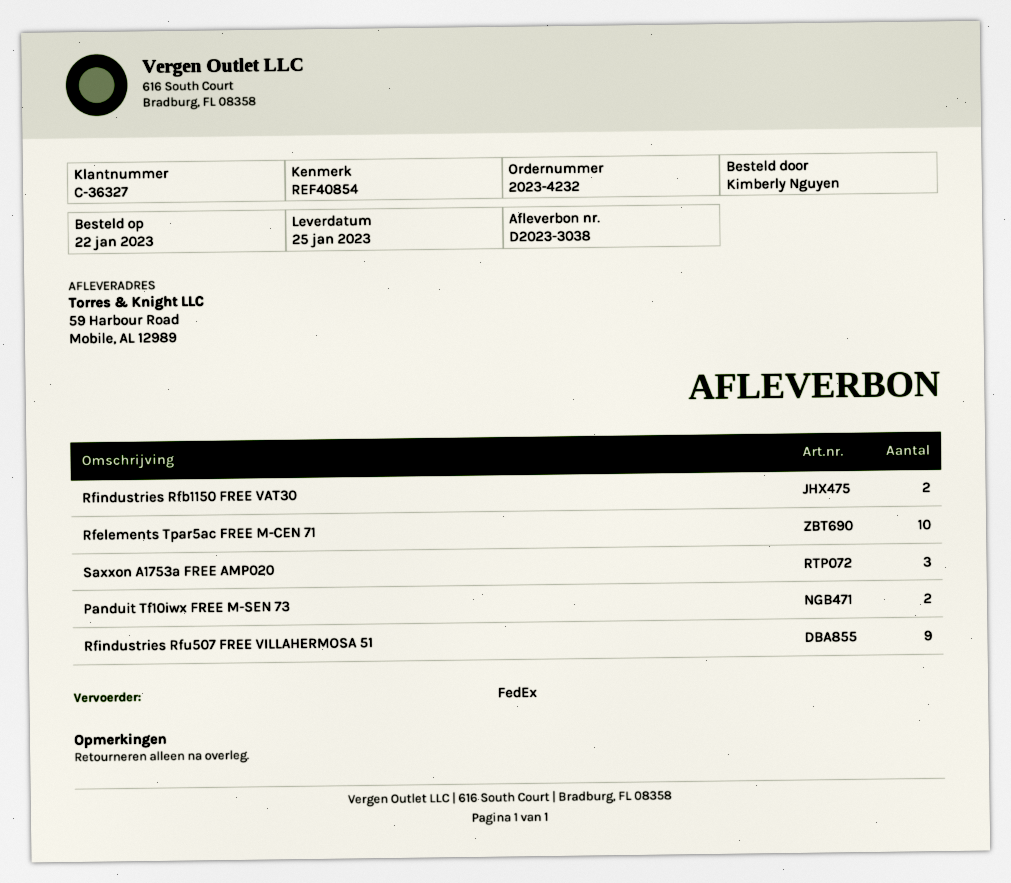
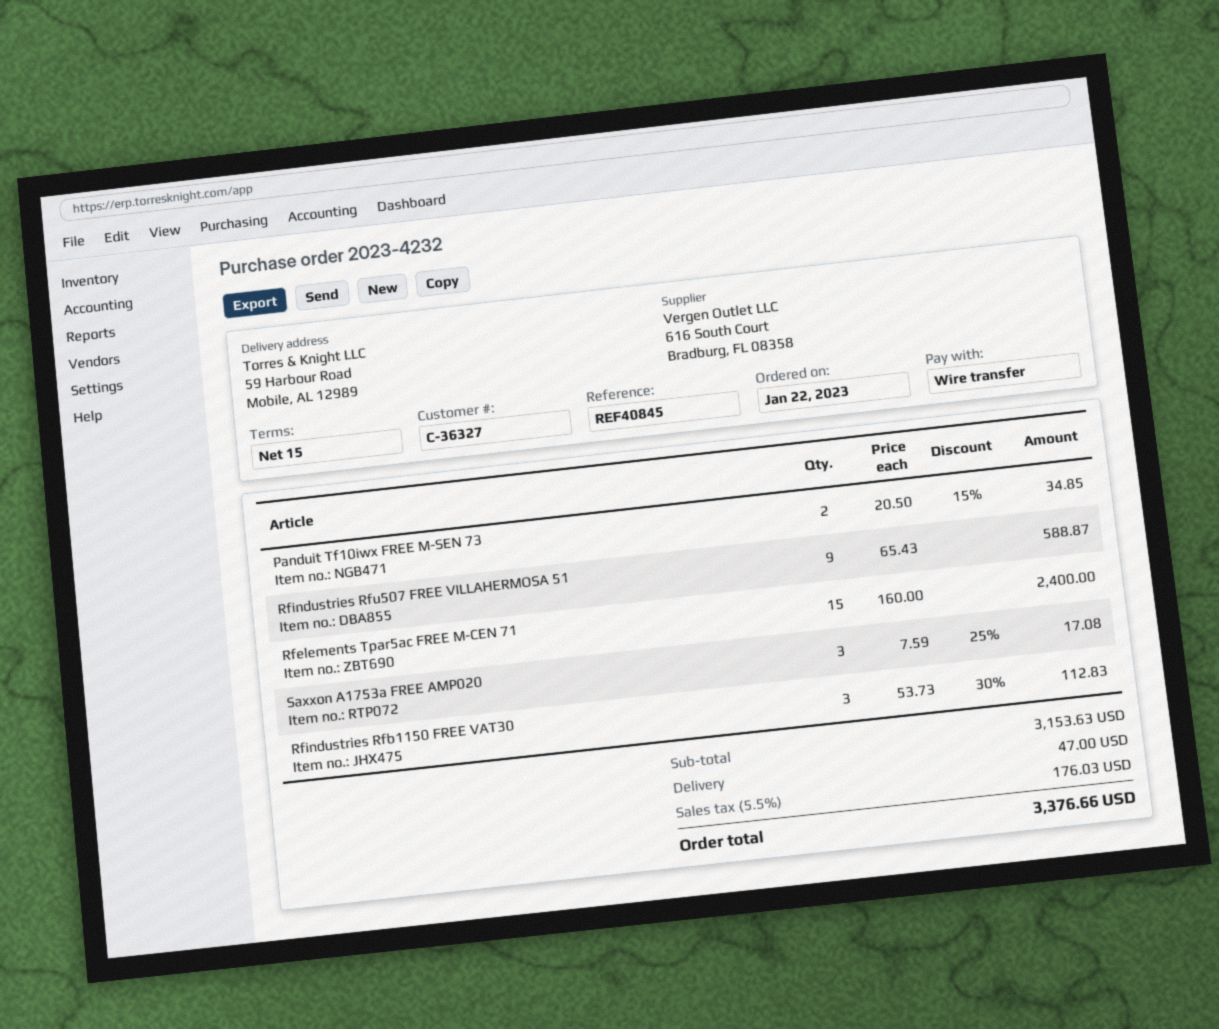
reference: REF40854 -> REF40845
Rfindustries Rfb1150 FREE VAT30: 2 -> 3
Rfelements Tpar5ac FREE M-CEN 71: 10 -> 15

